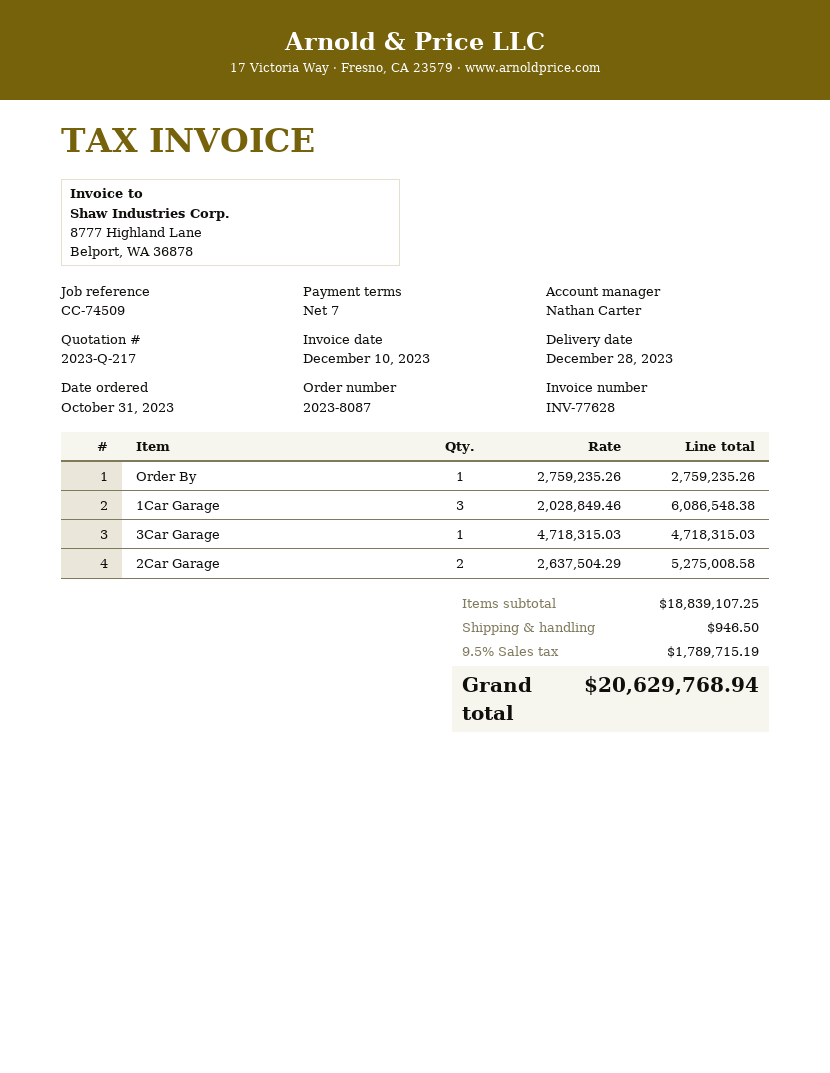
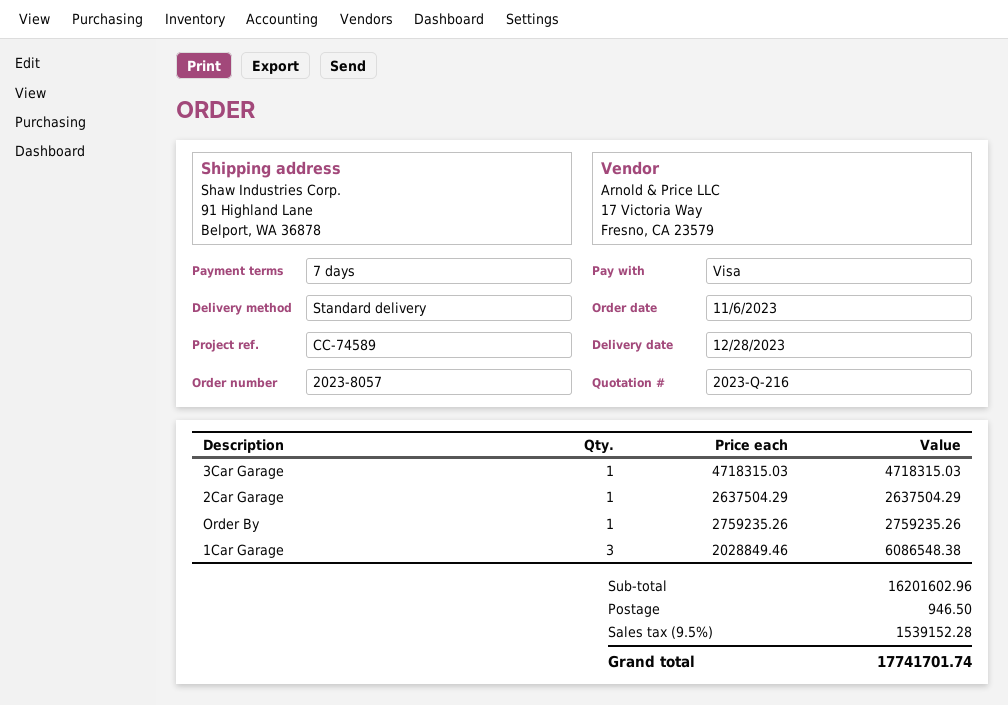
quote number: 2023-Q-217 -> 2023-Q-216
order number: 2023-8087 -> 2023-8057
order date: 2023-10-31 -> 2023-11-06
reference: CC-74509 -> CC-74589
2Car Garage: 2 x 2637504.29 = 5275008.58 -> 1 x 2637504.29 = 2637504.29
subtotal: 18839107.25 -> 16201602.96
tax: 9.5% = 1789715.19 -> 9.5% = 1539152.28
total: 20629768.94 -> 17741701.74

